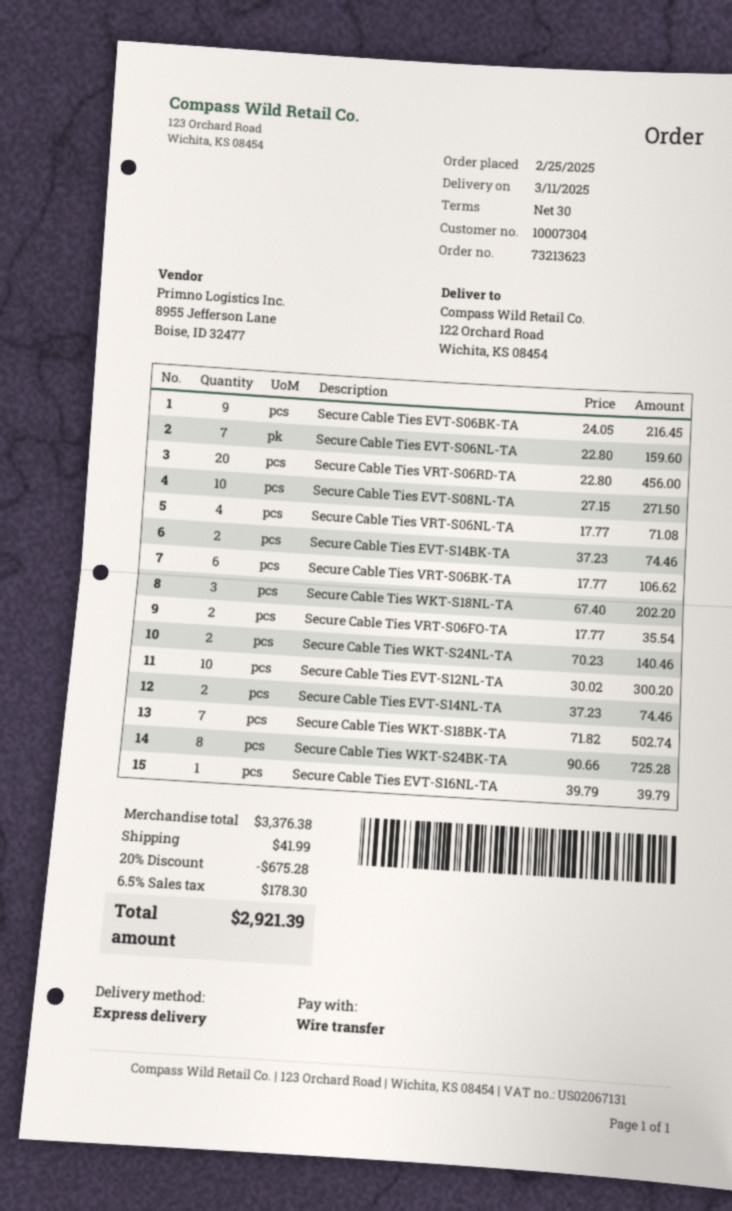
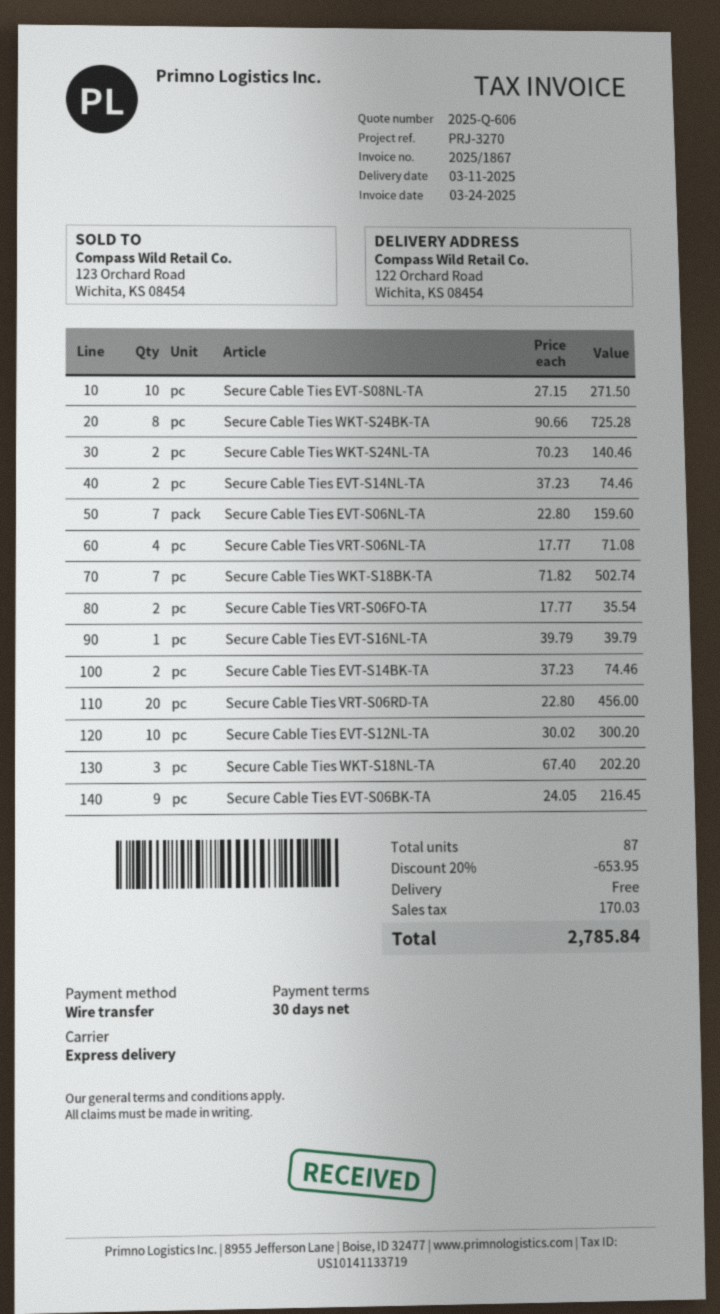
Secure Cable Ties VRT-S06BK-TA: 6 x 17.77 = 106.62 -> none
discount: 20% = 675.28 -> 20% = 653.95
shipping: 41.99 -> 0.00
tax: 178.30 -> 170.03
total: 2921.39 -> 2785.84

